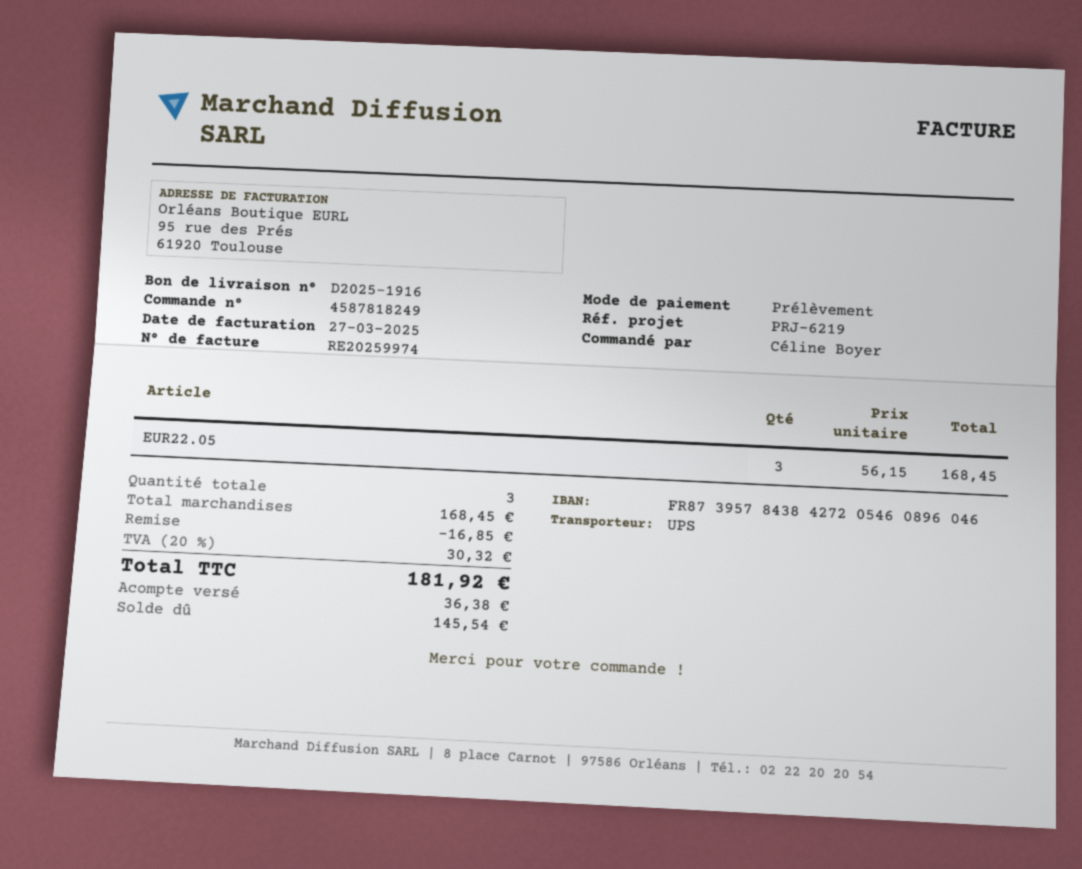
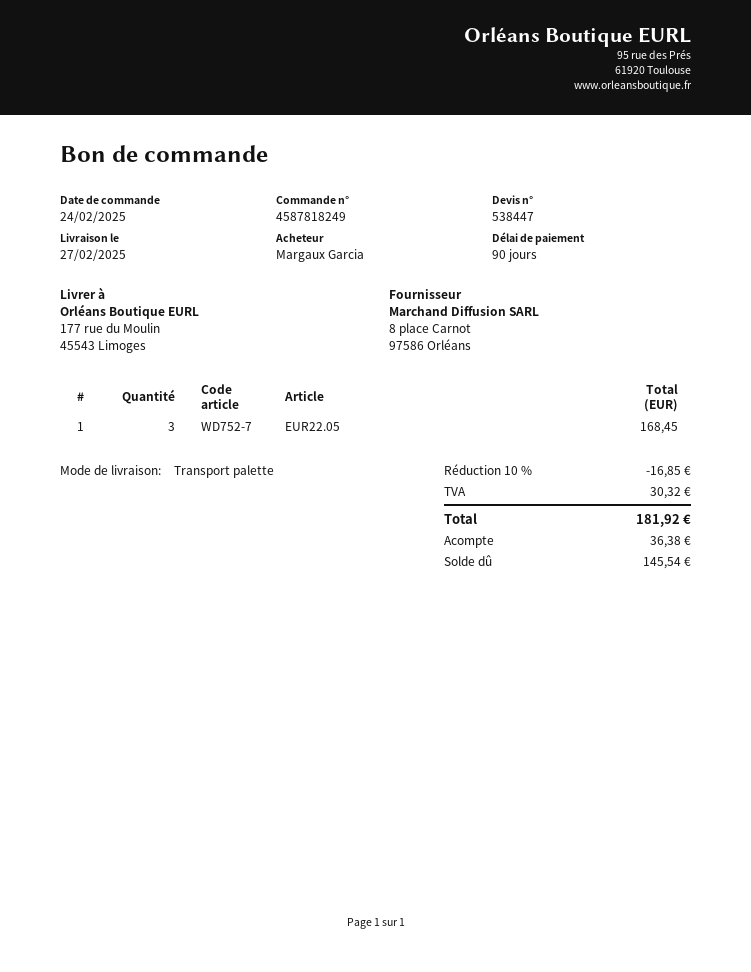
ordered by: Céline Boyer -> Margaux Garcia
shipping method: UPS -> pallet freight

